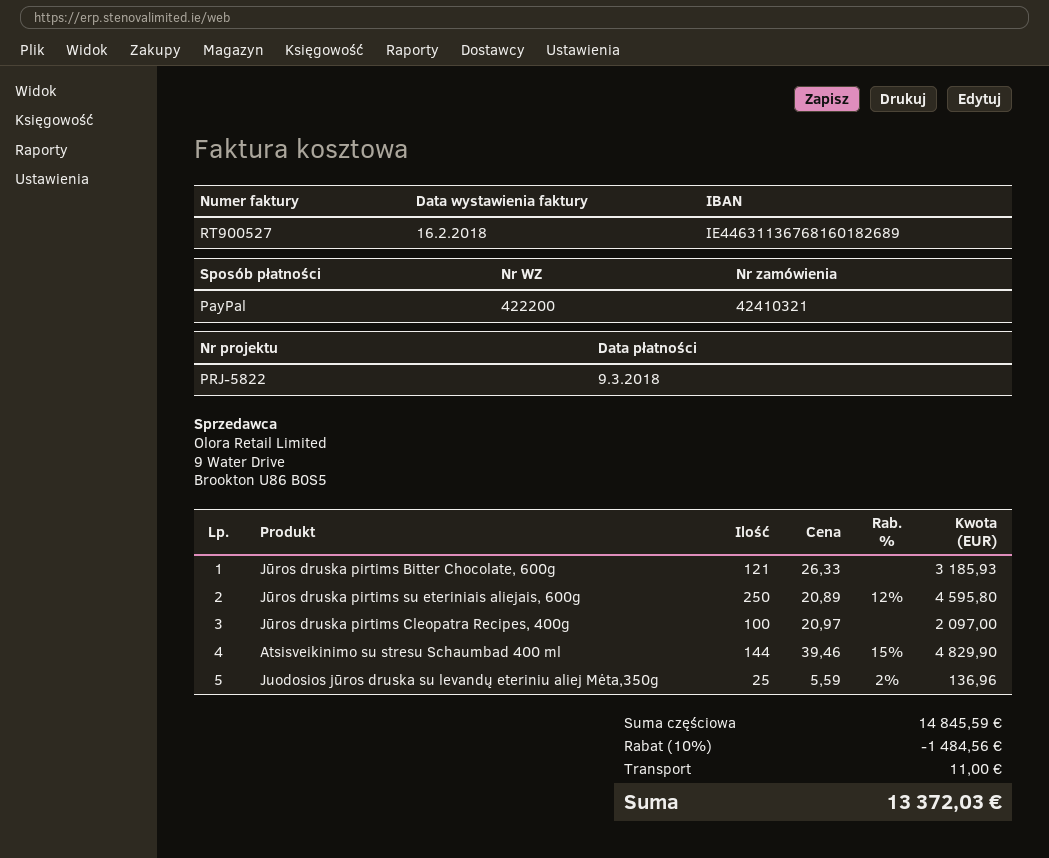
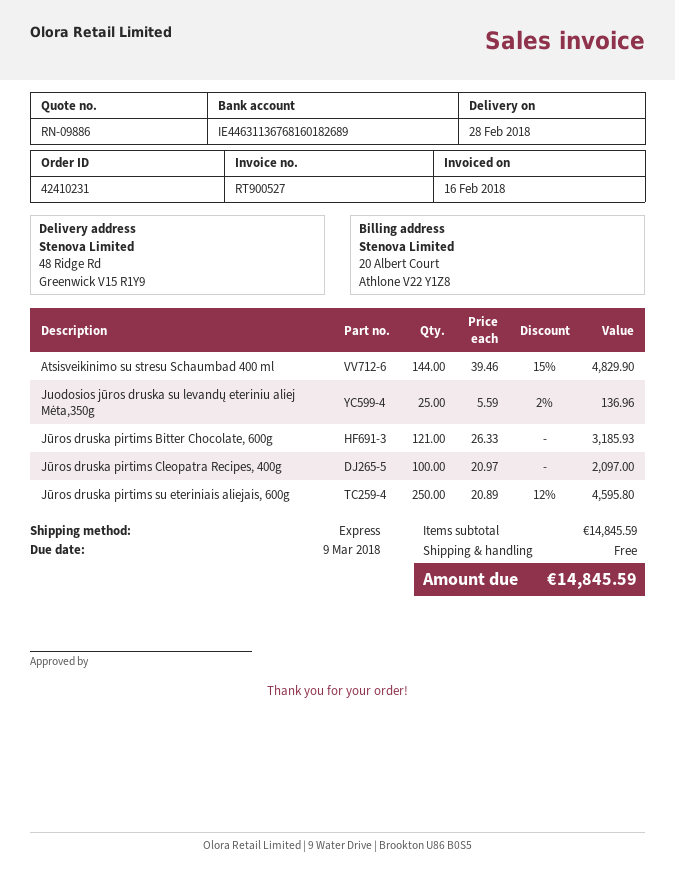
order number: 42410321 -> 42410231
discount: 10% = 1484.56 -> none
shipping: 11.00 -> 0.00
total: 13372.03 -> 14845.59

